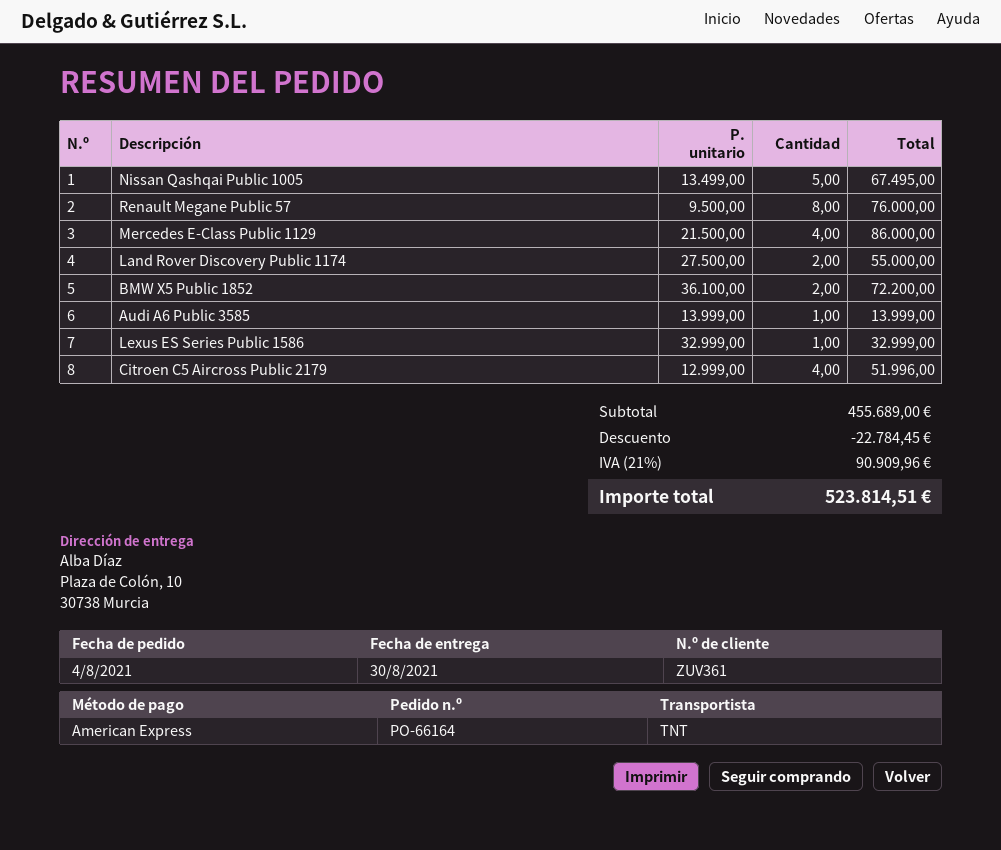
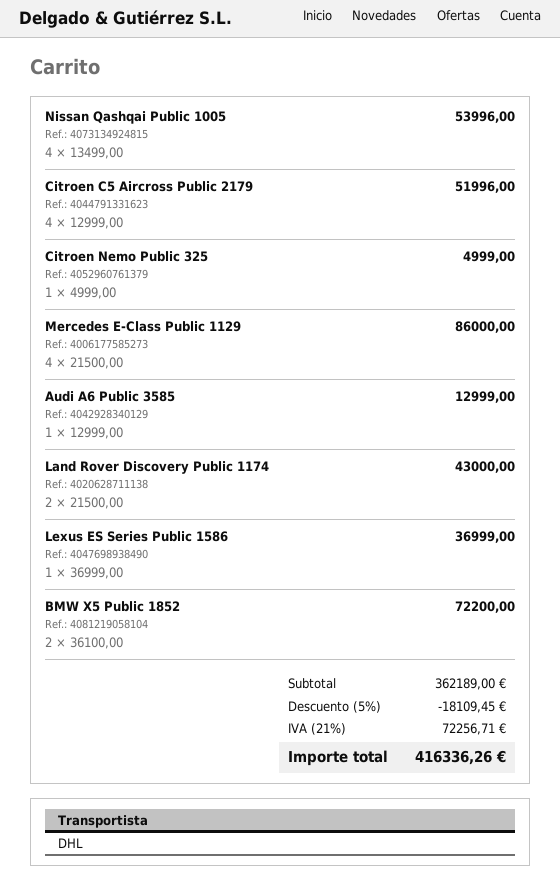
shipping method: TNT -> DHL
Nissan Qashqai Public 1005: 5 x 13499.00 = 67495.00 -> 4 x 13499.00 = 53996.00
Renault Megane Public 57: 8 x 9500.00 = 76000.00 -> none
Land Rover Discovery Public 1174: 2 x 27500.00 = 55000.00 -> 2 x 21500.00 = 43000.00
Audi A6 Public 3585: 1 x 13999.00 = 13999.00 -> 1 x 12999.00 = 12999.00
Lexus ES Series Public 1586: 1 x 32999.00 = 32999.00 -> 1 x 36999.00 = 36999.00
Citroen Nemo Public 325: none -> 1 x 4999.00 = 4999.00
subtotal: 455689.00 -> 362189.00
discount: 22784.45 -> 18109.45
tax: 21% = 90909.96 -> 21% = 72256.71
total: 523814.51 -> 416336.26

